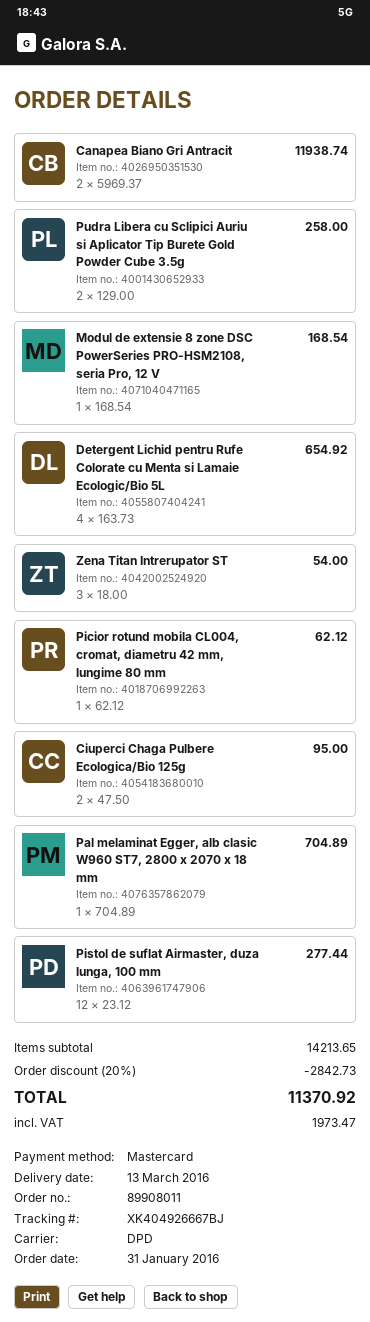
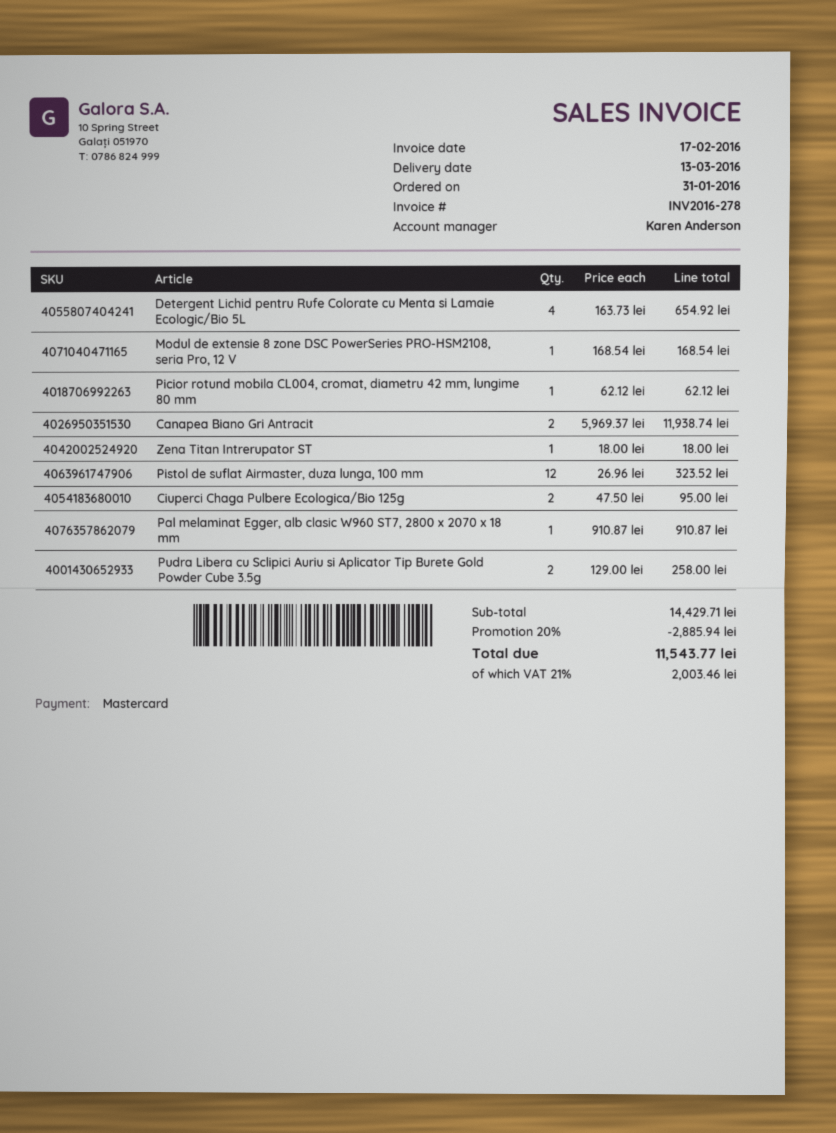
Zena Titan Intrerupator ST: 3 x 18.00 = 54.00 -> 1 x 18.00 = 18.00
Pal melaminat Egger, alb clasic W960 ST7, 2800 x 2070 x 18 mm: 1 x 704.89 = 704.89 -> 1 x 910.87 = 910.87
Pistol de suflat Airmaster, duza lunga, 100 mm: 12 x 23.12 = 277.44 -> 12 x 26.96 = 323.52
subtotal: 14213.65 -> 14429.71
discount: 20% = 2842.73 -> 20% = 2885.94
tax: 1973.47 -> 2003.46
total: 11370.92 -> 11543.77

